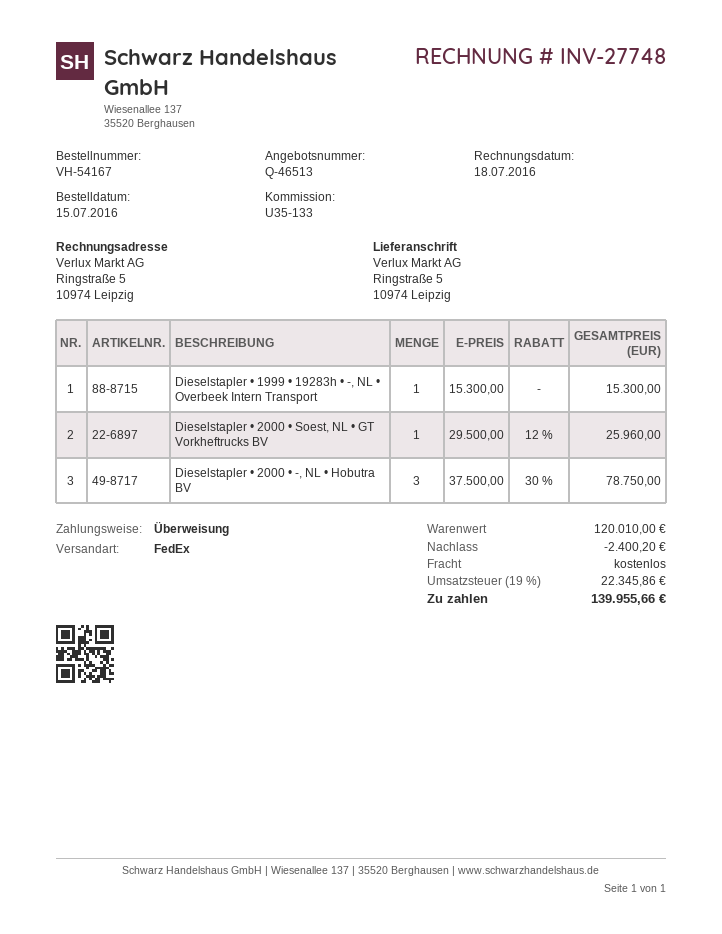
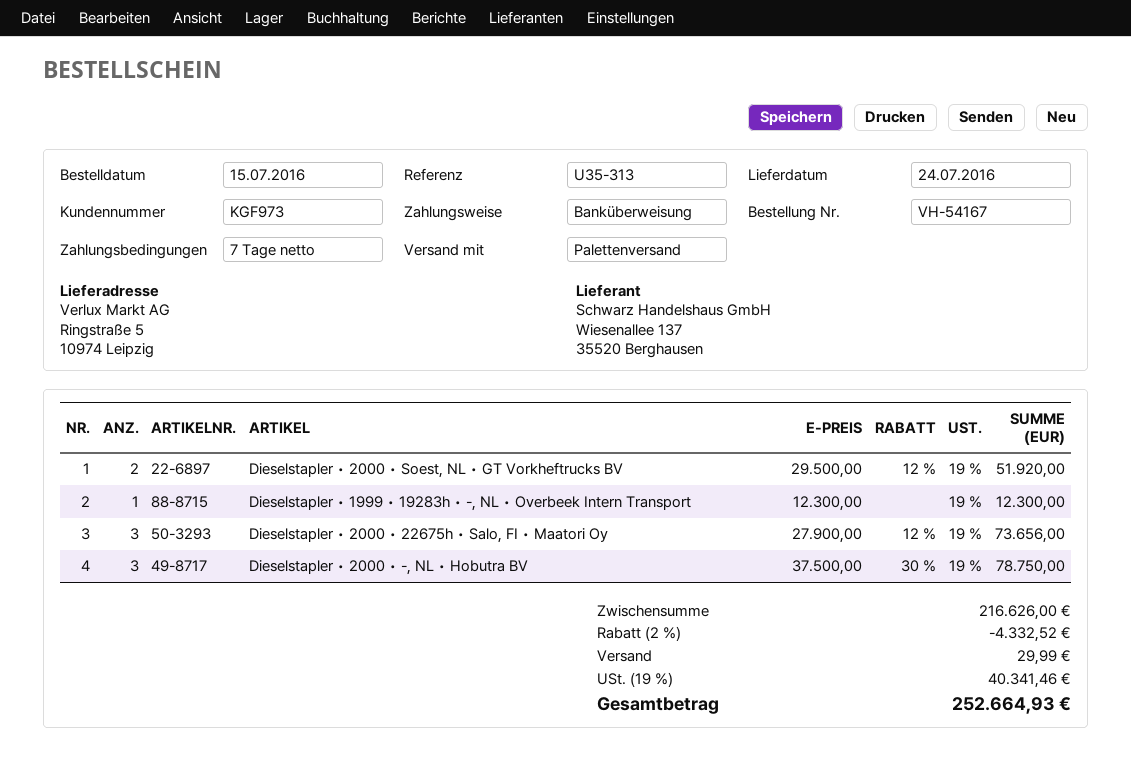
reference: U35-133 -> U35-313
shipping method: FedEx -> pallet freight
Dieselstapler • 1999 • 19283h • -, NL • Overbeek Intern Transport: 1 x 15300.00 = 15300.00 -> 1 x 12300.00 = 12300.00
Dieselstapler • 2000 • Soest, NL • GT Vorkheftrucks BV: 1 x 29500.00 - 12% = 25960.00 -> 2 x 29500.00 - 12% = 51920.00
Dieselstapler • 2000 • 22675h • Salo, FI • Maatori Oy: none -> 3 x 27900.00 - 12% = 73656.00
subtotal: 120010.00 -> 216626.00
discount: 2400.20 -> 4332.52
shipping: 0.00 -> 29.99
tax: 19% = 22345.86 -> 19% = 40341.46
total: 139955.66 -> 252664.93

